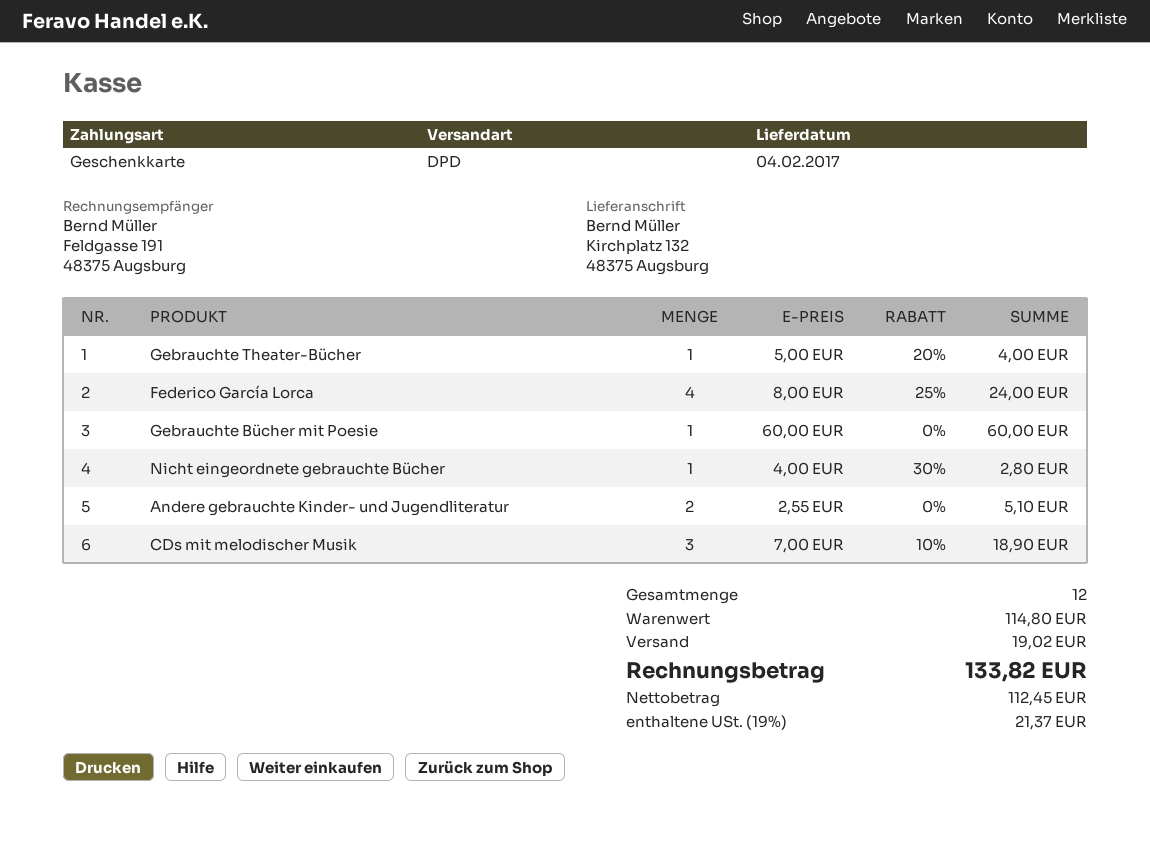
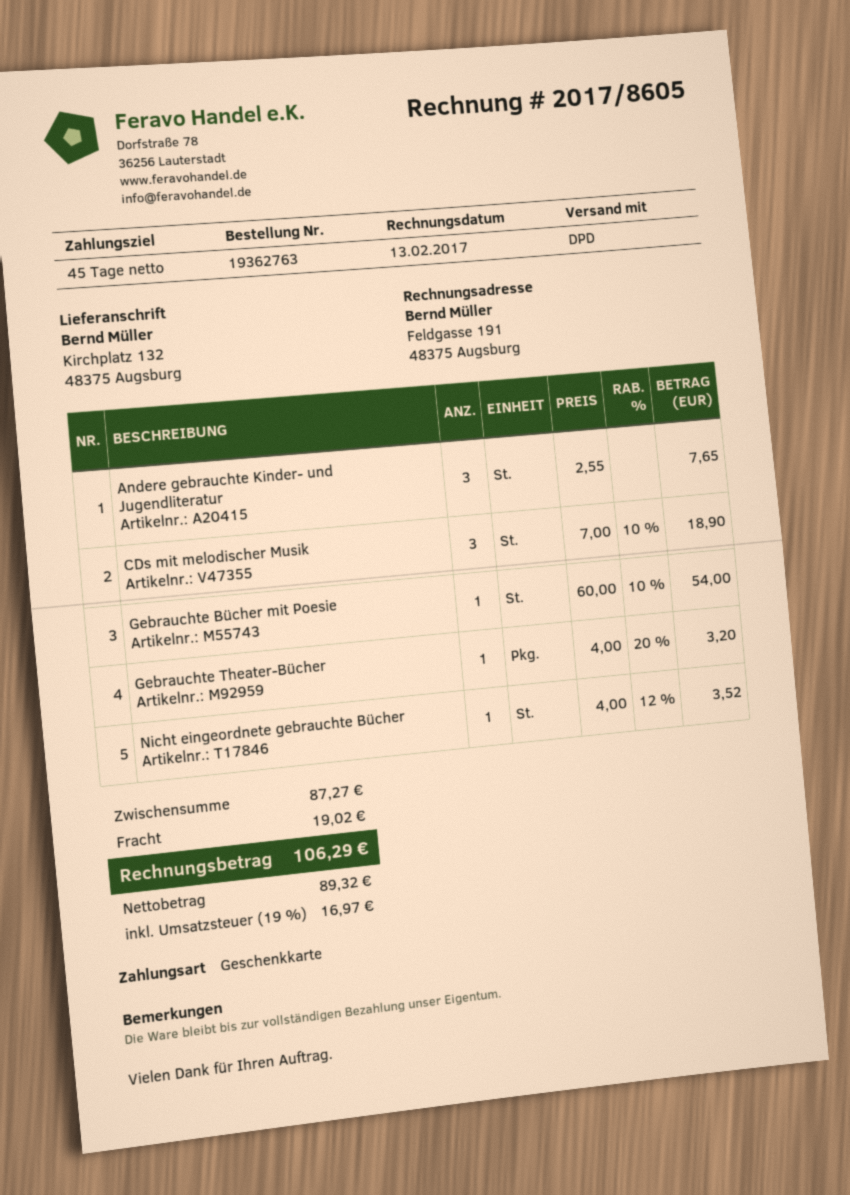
Gebrauchte Theater-Bücher: 1 x 5.00 - 20% = 4.00 -> 1 x 4.00 - 20% = 3.20
Federico García Lorca: 4 x 8.00 - 25% = 24.00 -> none
Gebrauchte Bücher mit Poesie: 1 x 60.00 = 60.00 -> 1 x 60.00 - 10% = 54.00
Nicht eingeordnete gebrauchte Bücher: 1 x 4.00 - 30% = 2.80 -> 1 x 4.00 - 12% = 3.52
Andere gebrauchte Kinder- und Jugendliteratur: 2 x 2.55 = 5.10 -> 3 x 2.55 = 7.65
subtotal: 114.80 -> 87.27
net: 112.45 -> 89.32
tax: 19% = 21.37 -> 19% = 16.97
total: 133.82 -> 106.29

